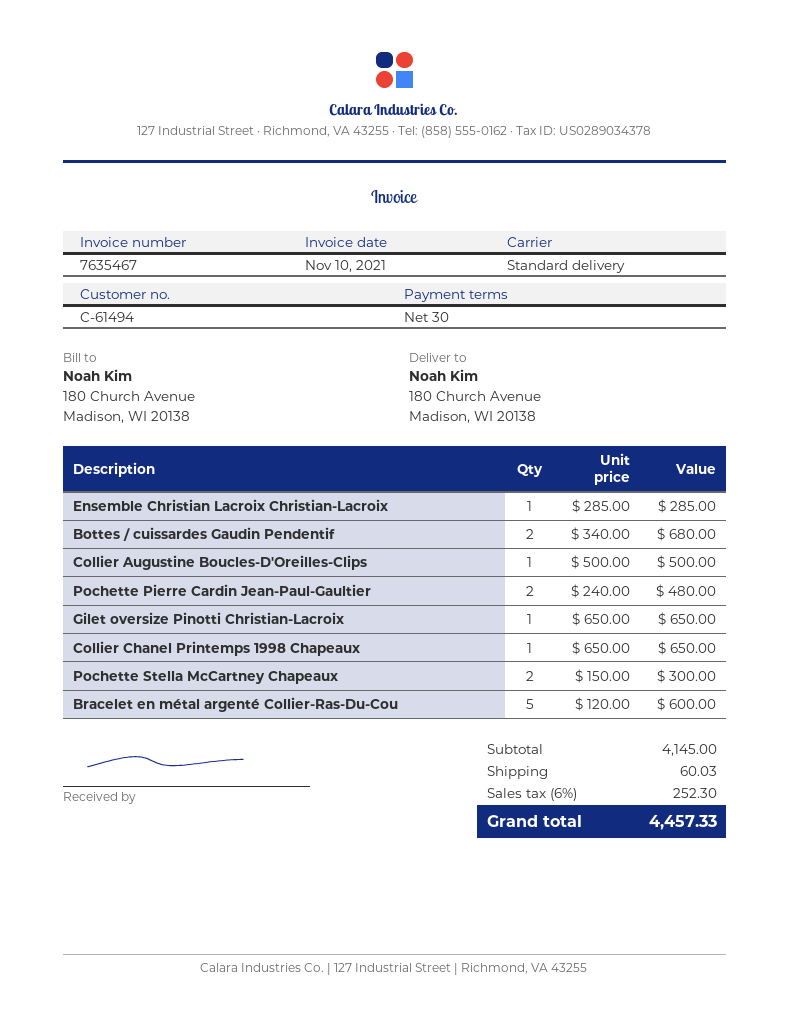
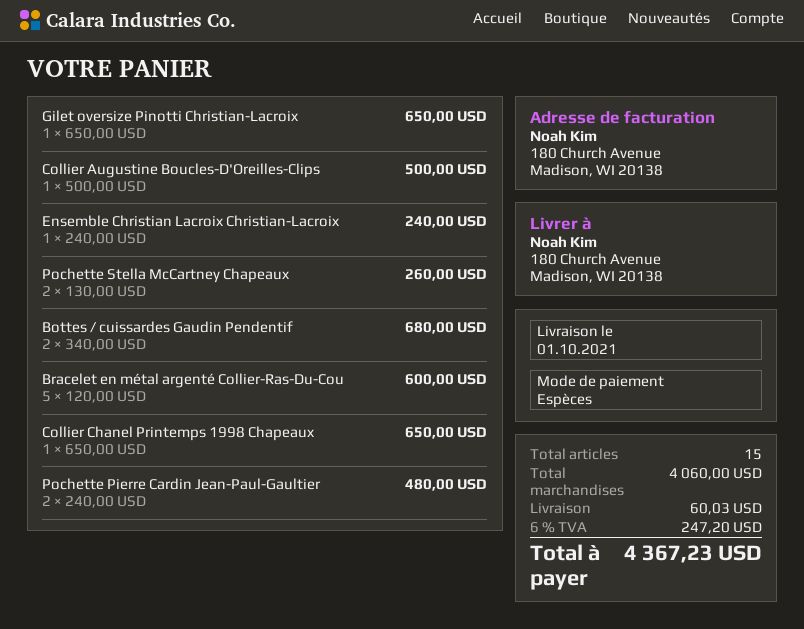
Ensemble Christian Lacroix Christian-Lacroix: 1 x 285.00 = 285.00 -> 1 x 240.00 = 240.00
Pochette Stella McCartney Chapeaux: 2 x 150.00 = 300.00 -> 2 x 130.00 = 260.00
subtotal: 4145.00 -> 4060.00
tax: 6% = 252.30 -> 6% = 247.20
total: 4457.33 -> 4367.23

